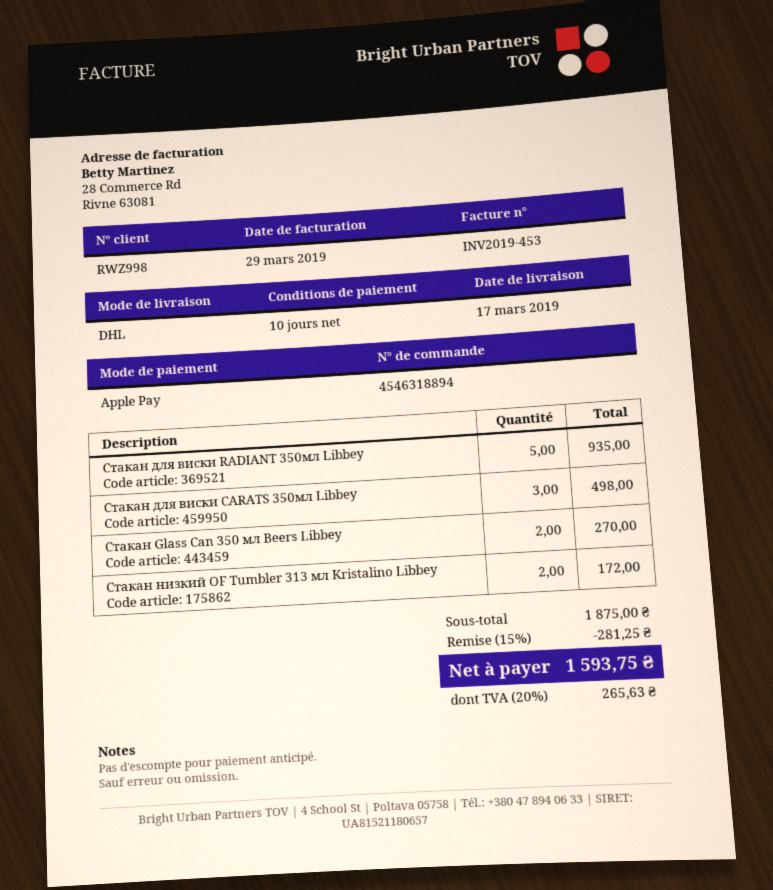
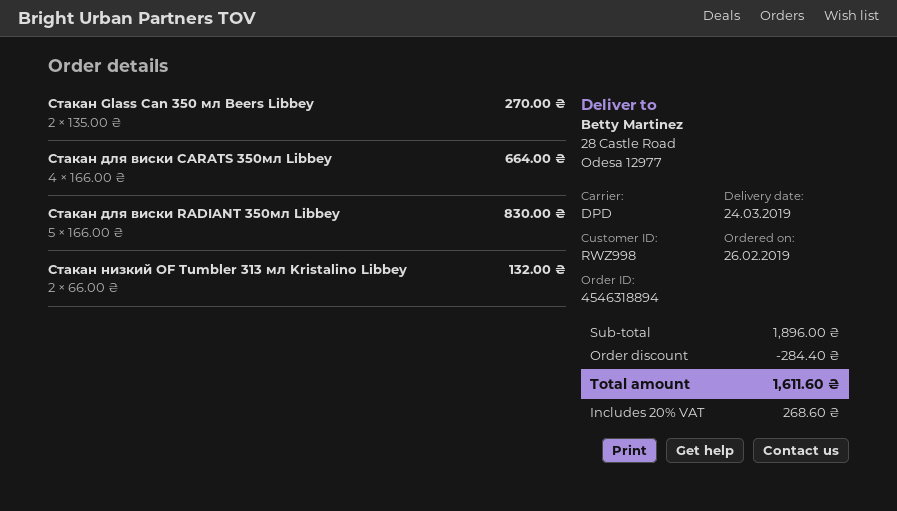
delivery date: 2019-03-17 -> 2019-03-24
shipping method: DHL -> DPD
Стакан для виски RADIANT 350мл Libbey: 5 for 935.00 -> 5 for 830.00
Стакан для виски CARATS 350мл Libbey: 3 for 498.00 -> 4 for 664.00
Стакан низкий OF Tumbler 313 мл Kristalino Libbey: 2 for 172.00 -> 2 for 132.00
subtotal: 1875.00 -> 1896.00
discount: 281.25 -> 284.40
tax: 20% = 265.63 -> 20% = 268.60
total: 1593.75 -> 1611.60

